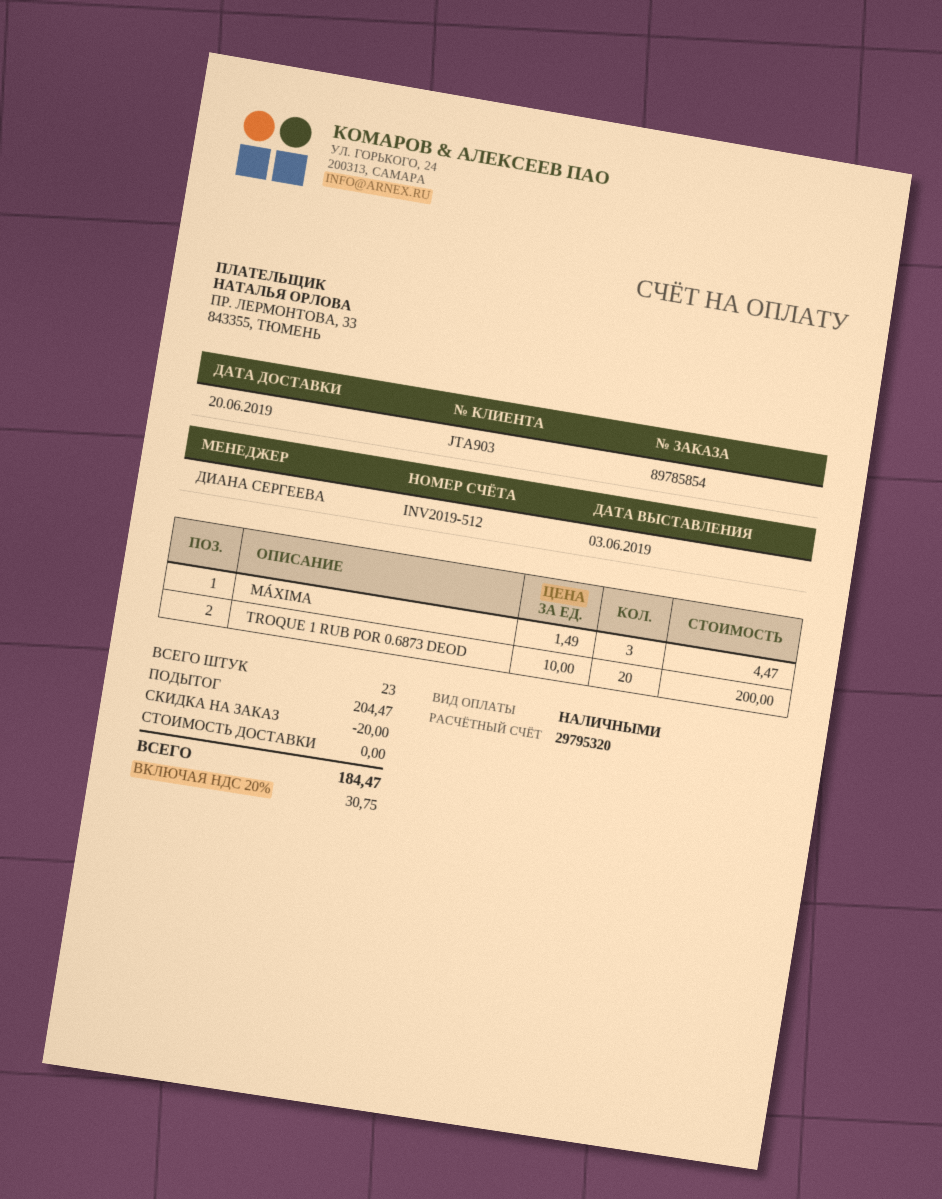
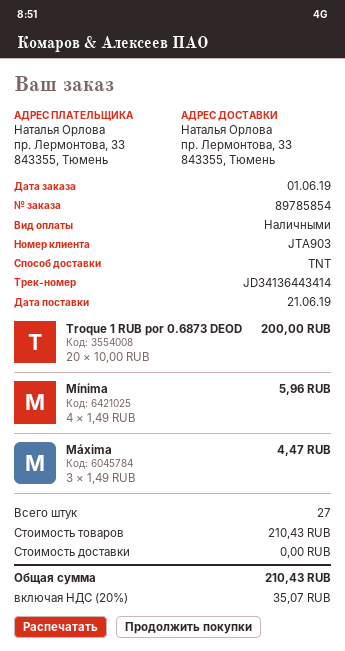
delivery date: 2019-06-20 -> 2019-06-21
Mínima: none -> 4 x 1.49 = 5.96
total quantity: 23 -> 27
subtotal: 204.47 -> 210.43
discount: 20.00 -> none
tax: 20% = 30.75 -> 20% = 35.07
total: 184.47 -> 210.43

